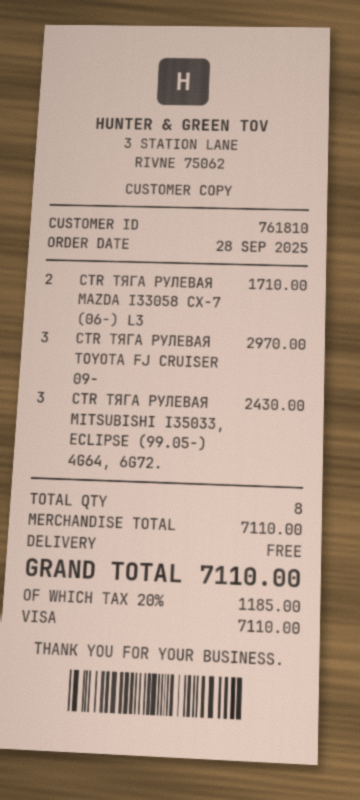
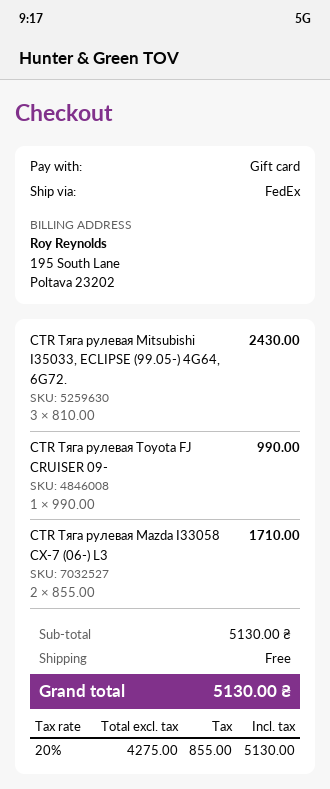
payment method: Visa -> gift card
CTR ТЯГА РУЛЕВАЯ TOYOTA FJ CRUISER 09-: 3 for 2970.00 -> 1 for 990.00
subtotal: 7110.00 -> 5130.00
tax: 20% = 1185.00 -> 20% = 855.00
total: 7110.00 -> 5130.00

